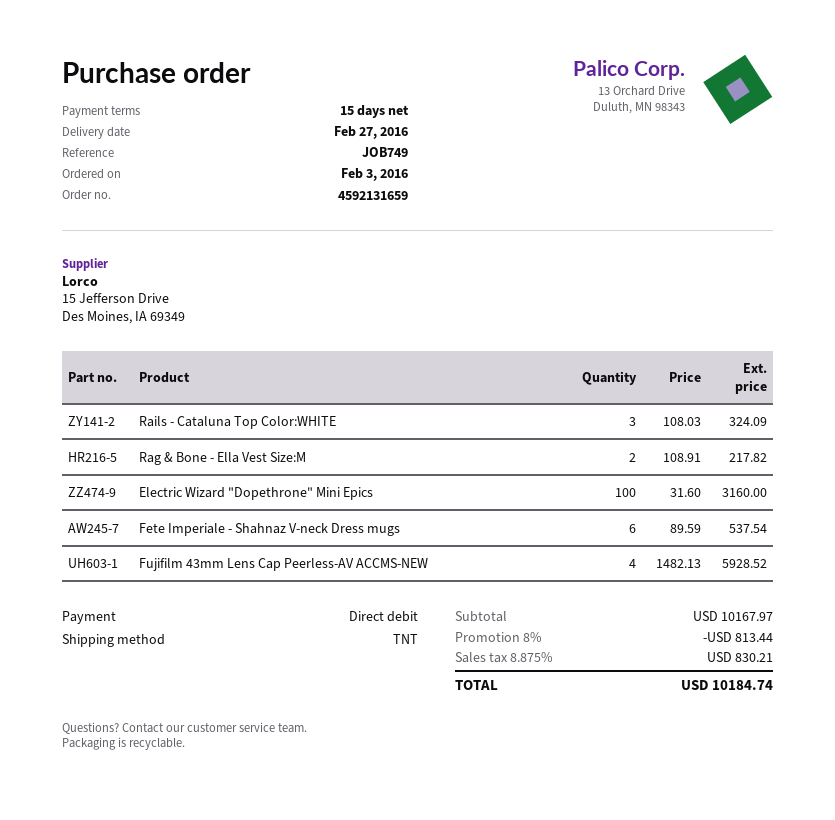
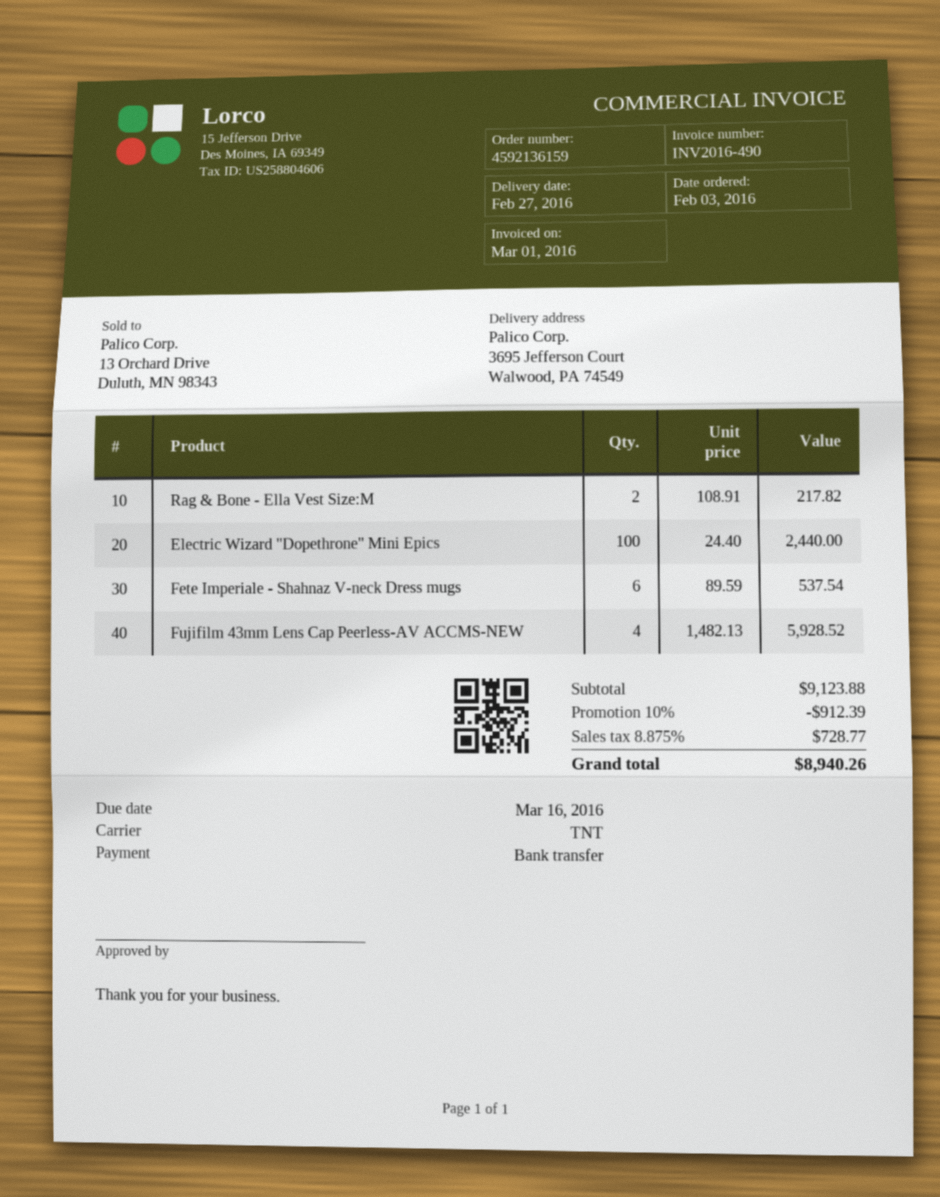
order number: 4592131659 -> 4592136159
payment method: direct debit -> bank transfer
Rails - Cataluna Top Color:WHITE: 3 x 108.03 = 324.09 -> none
Electric Wizard "Dopethrone" Mini Epics: 100 x 31.60 = 3160.00 -> 100 x 24.40 = 2440.00
subtotal: 10167.97 -> 9123.88
discount: 8% = 813.44 -> 10% = 912.39
tax: 8.875% = 830.21 -> 8.875% = 728.77
total: 10184.74 -> 8940.26

